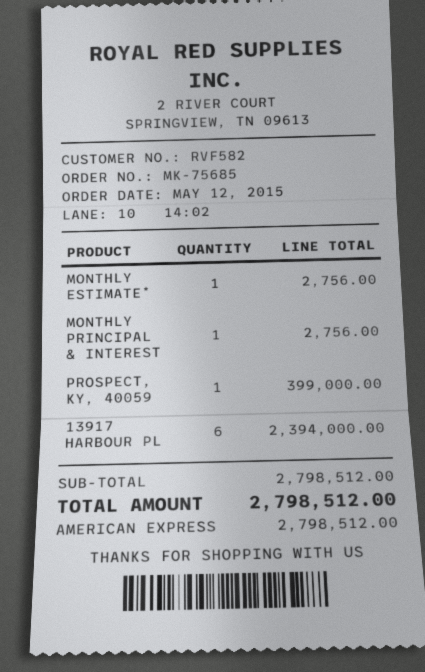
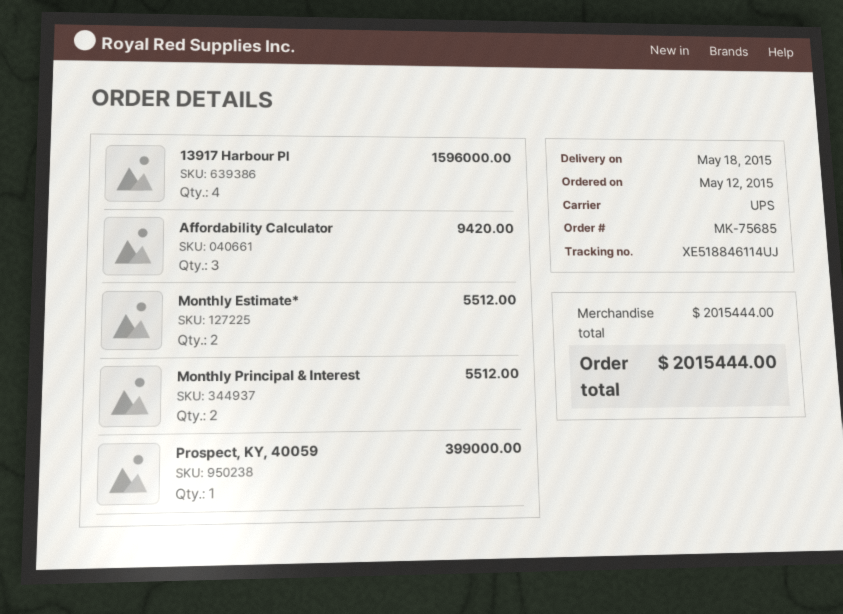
MONTHLY ESTIMATE*: 1 for 2756.00 -> 2 for 5512.00
MONTHLY PRINCIPAL & INTEREST: 1 for 2756.00 -> 2 for 5512.00
13917 HARBOUR PL: 6 for 2394000.00 -> 4 for 1596000.00
Affordability Calculator: none -> 3 for 9420.00
subtotal: 2798512.00 -> 2015444.00
total: 2798512.00 -> 2015444.00

